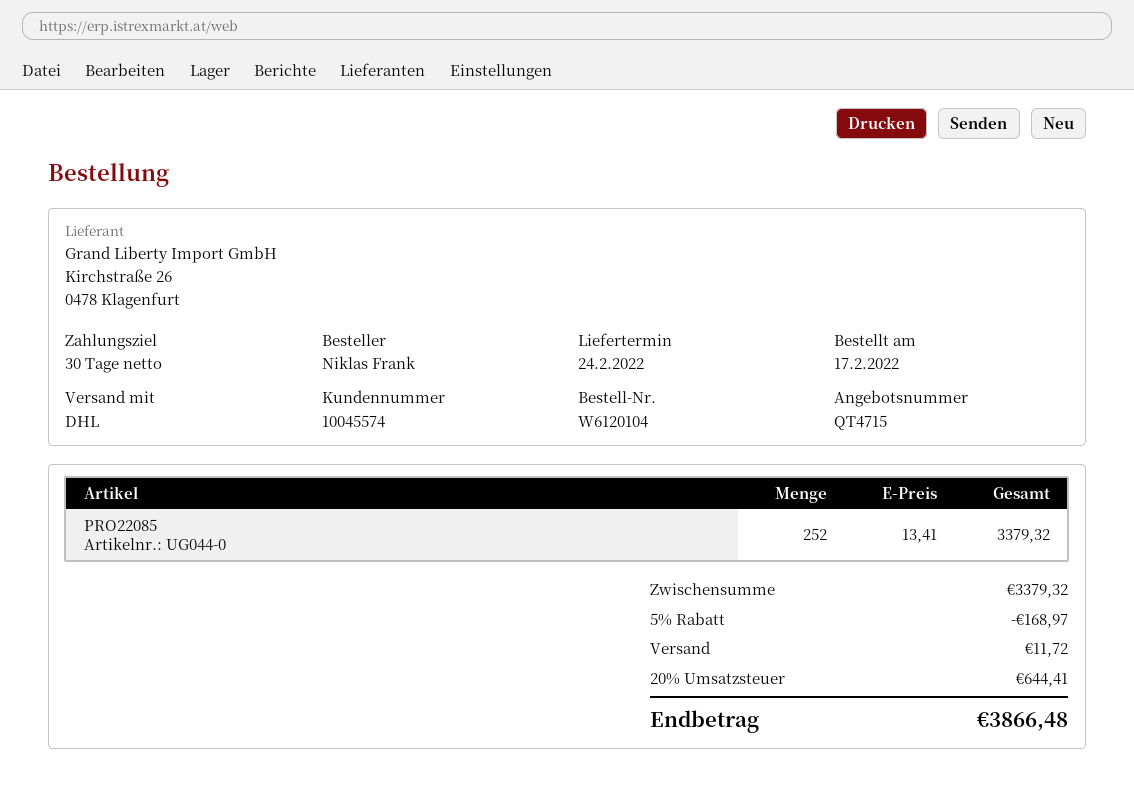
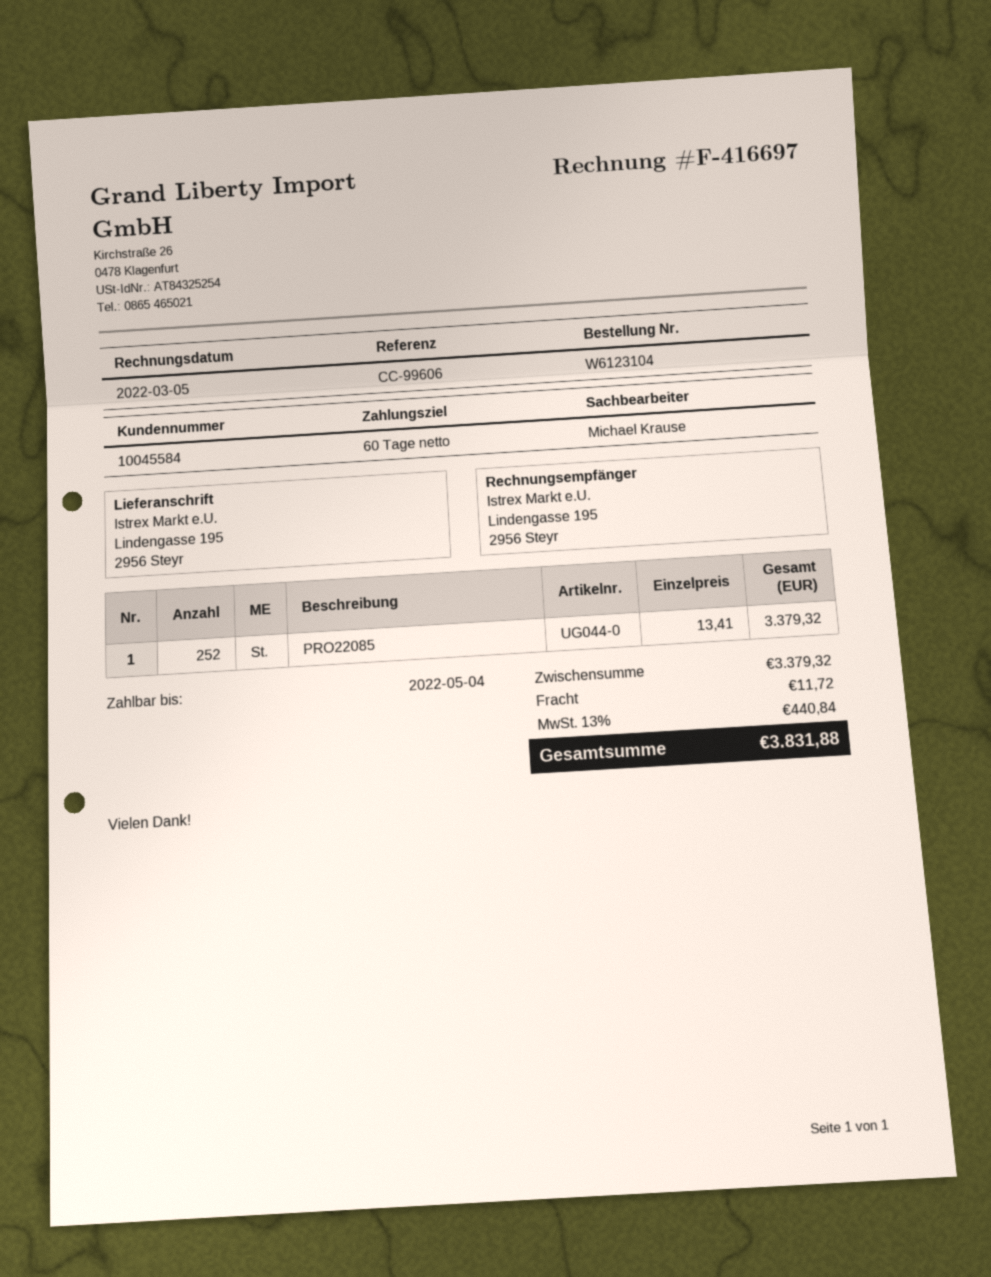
order number: W6120104 -> W6123104
payment terms: 30 days -> 60 days
customer number: 10045574 -> 10045584
discount: 5% = 168.97 -> none
tax: 20% = 644.41 -> 13% = 440.84
total: 3866.48 -> 3831.88

